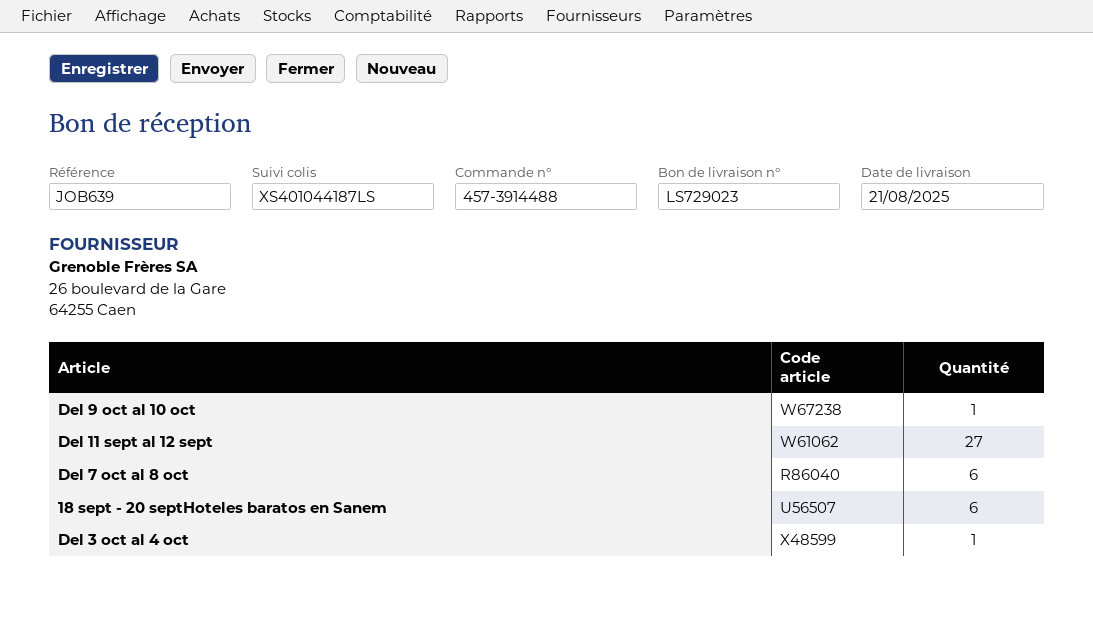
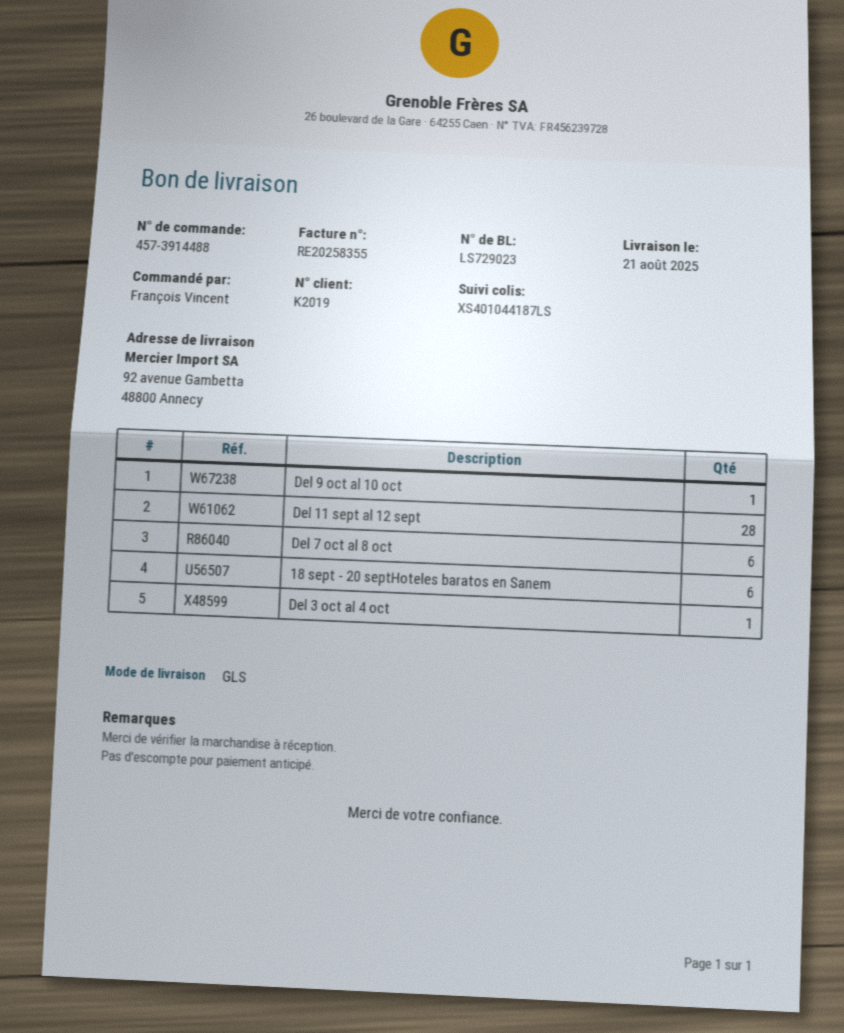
Del 11 sept al 12 sept: 27 -> 28

